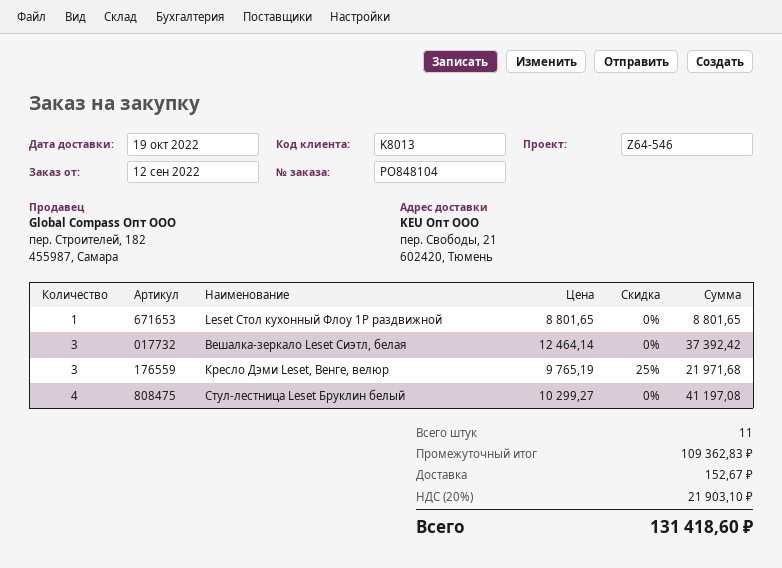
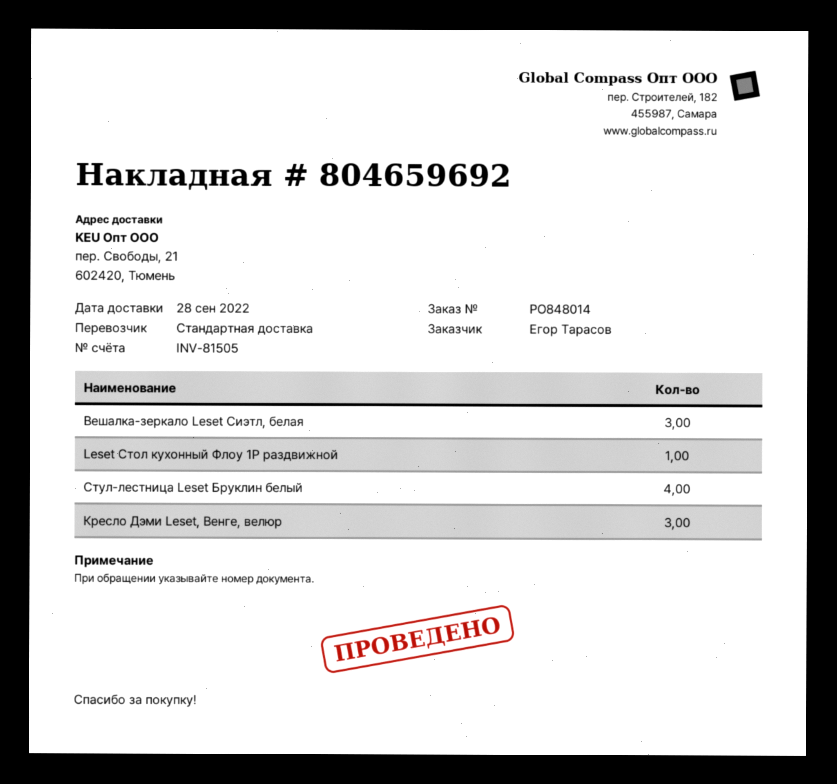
order number: PO848104 -> PO848014
delivery date: 2022-10-19 -> 2022-09-28

